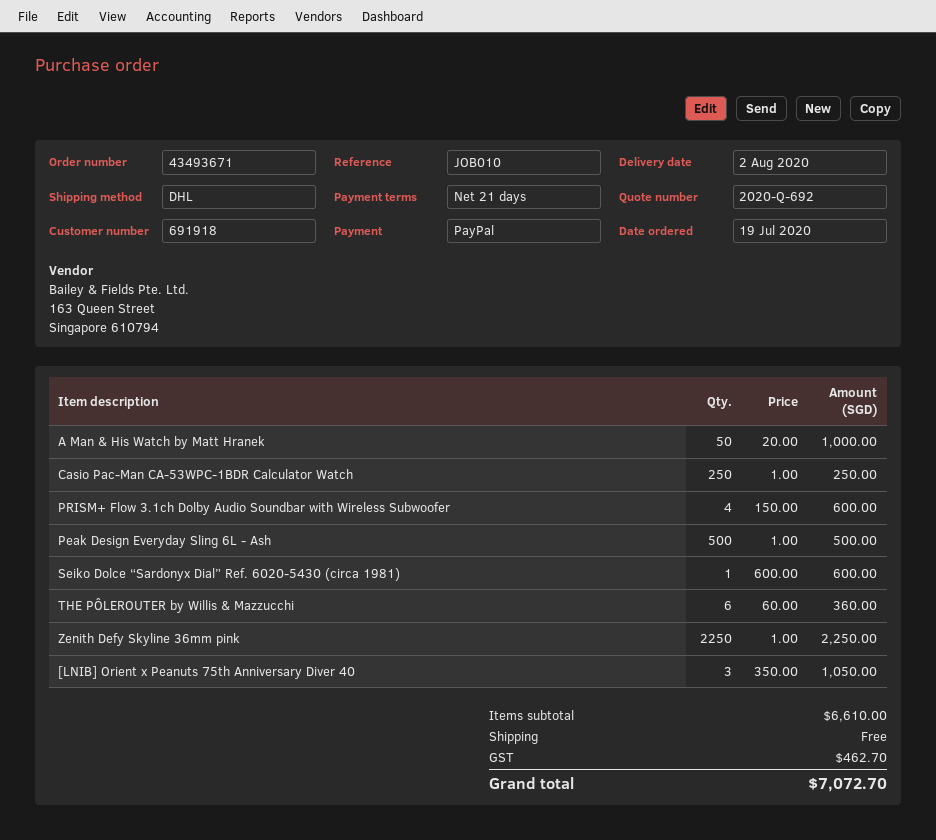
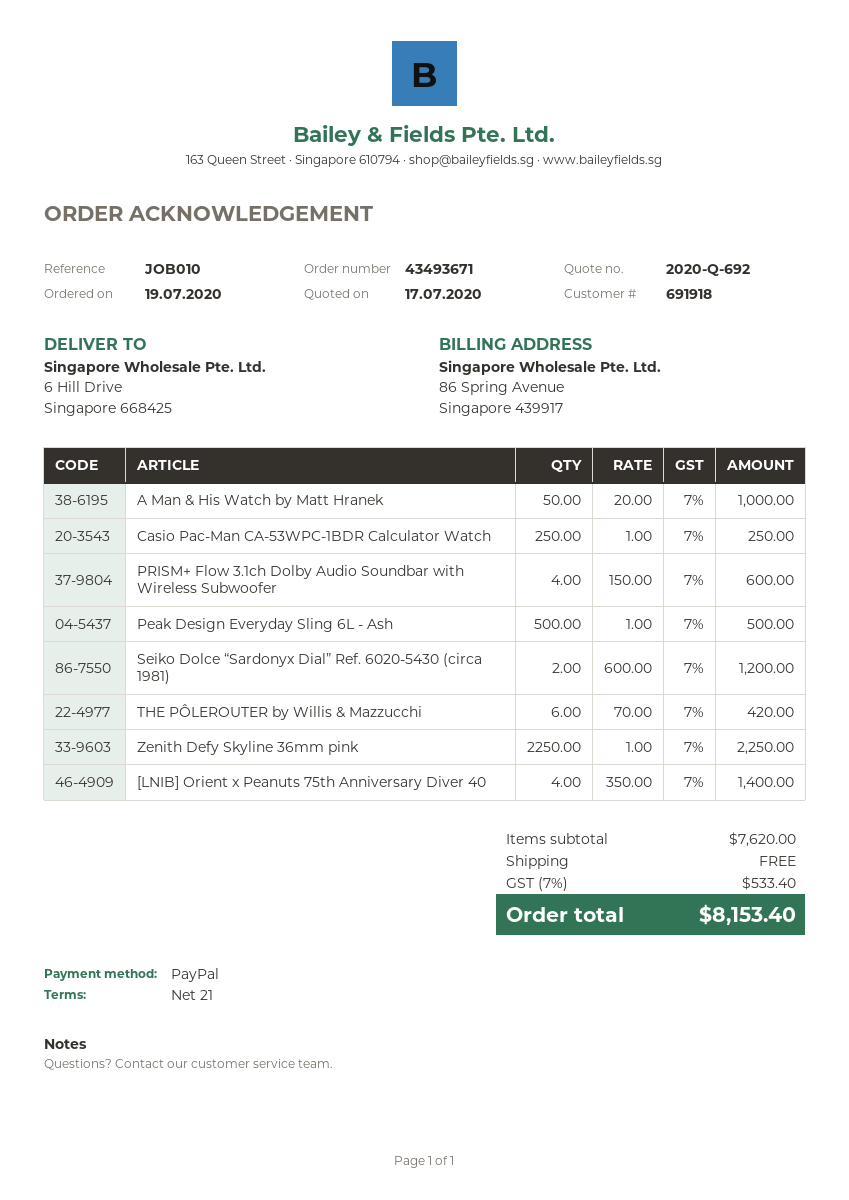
Seiko Dolce “Sardonyx Dial” Ref. 6020-5430 (circa 1981): 1 x 600.00 = 600.00 -> 2 x 600.00 = 1200.00
THE PÔLEROUTER by Willis & Mazzucchi: 6 x 60.00 = 360.00 -> 6 x 70.00 = 420.00
[LNIB] Orient x Peanuts 75th Anniversary Diver 40: 3 x 350.00 = 1050.00 -> 4 x 350.00 = 1400.00
subtotal: 6610.00 -> 7620.00
tax: 462.70 -> 533.40
total: 7072.70 -> 8153.40

